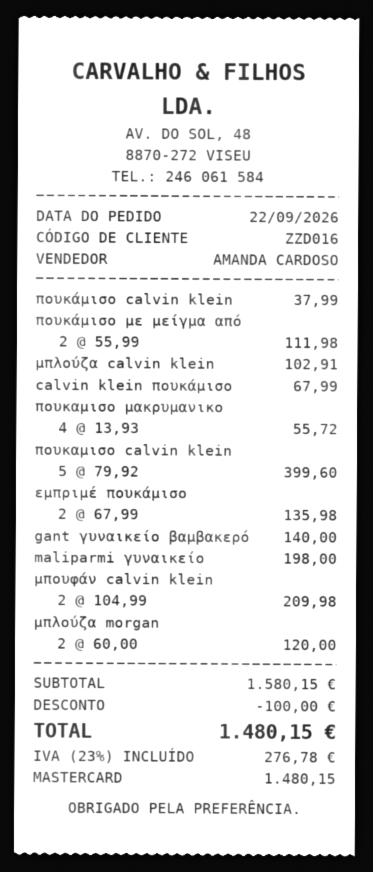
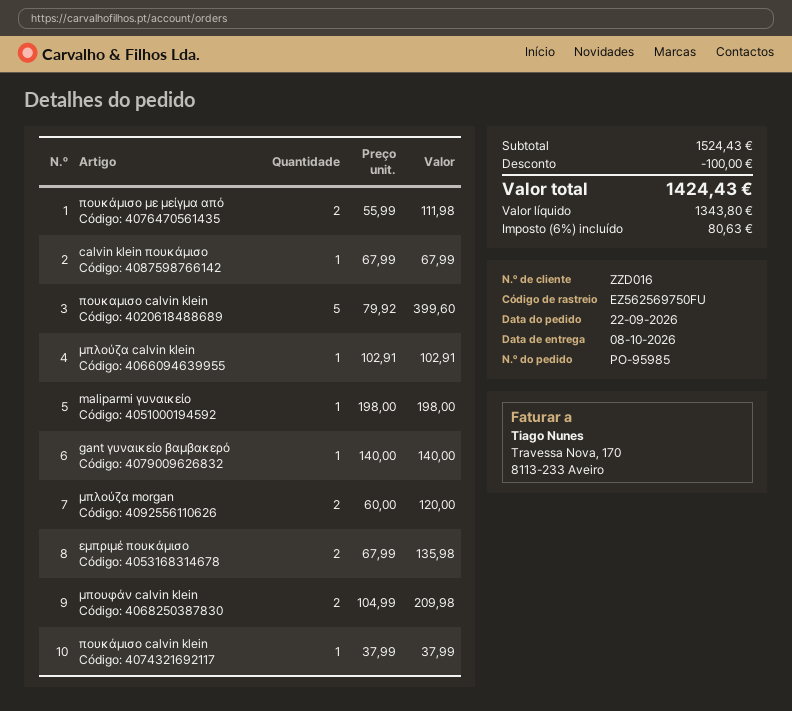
πουκαμισο μακρυμανικο: 4 x 13.93 = 55.72 -> none
subtotal: 1580.15 -> 1524.43
tax: 23% = 276.78 -> 6% = 80.63
total: 1480.15 -> 1424.43

